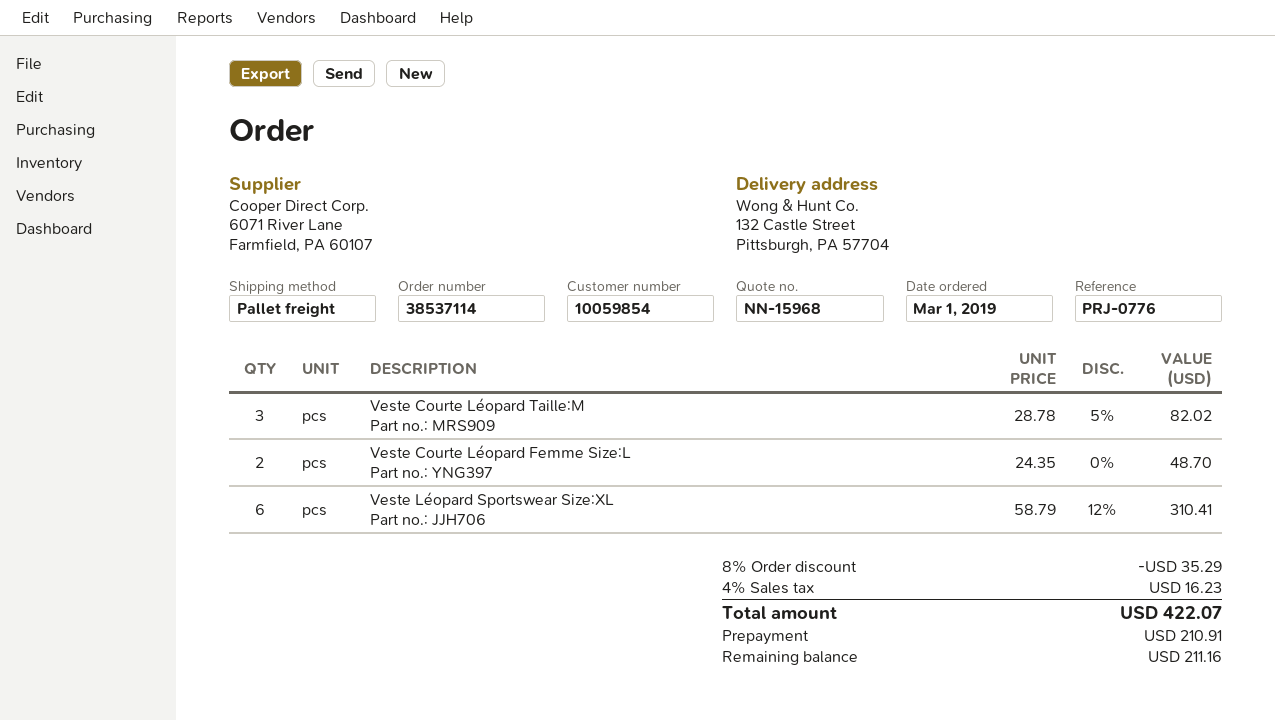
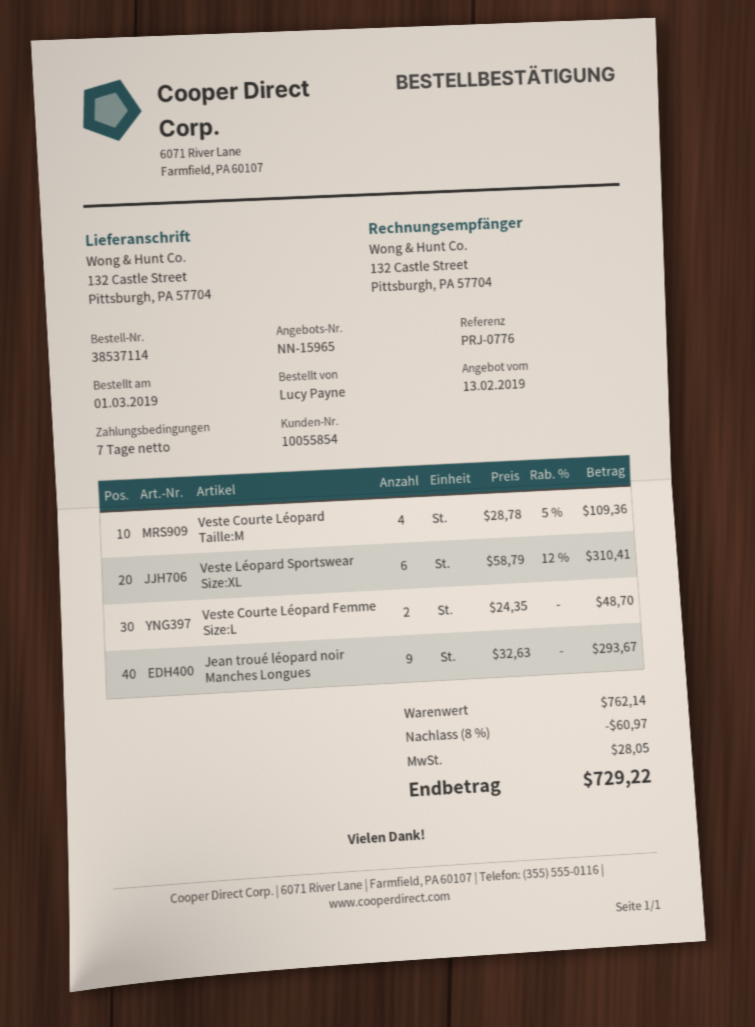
quote number: NN-15968 -> NN-15965
customer number: 10059854 -> 10055854
Veste Courte Léopard Taille:M: 3 x 28.78 - 5% = 82.02 -> 4 x 28.78 - 5% = 109.36
Jean troué léopard noir Manches Longues: none -> 9 x 32.63 = 293.67
discount: 8% = 35.29 -> 8% = 60.97
tax: 16.23 -> 28.05
total: 422.07 -> 729.22

